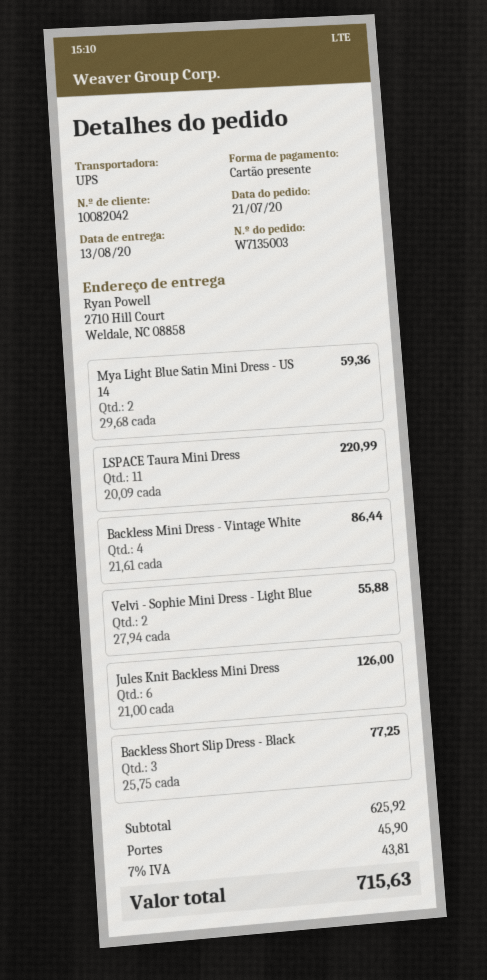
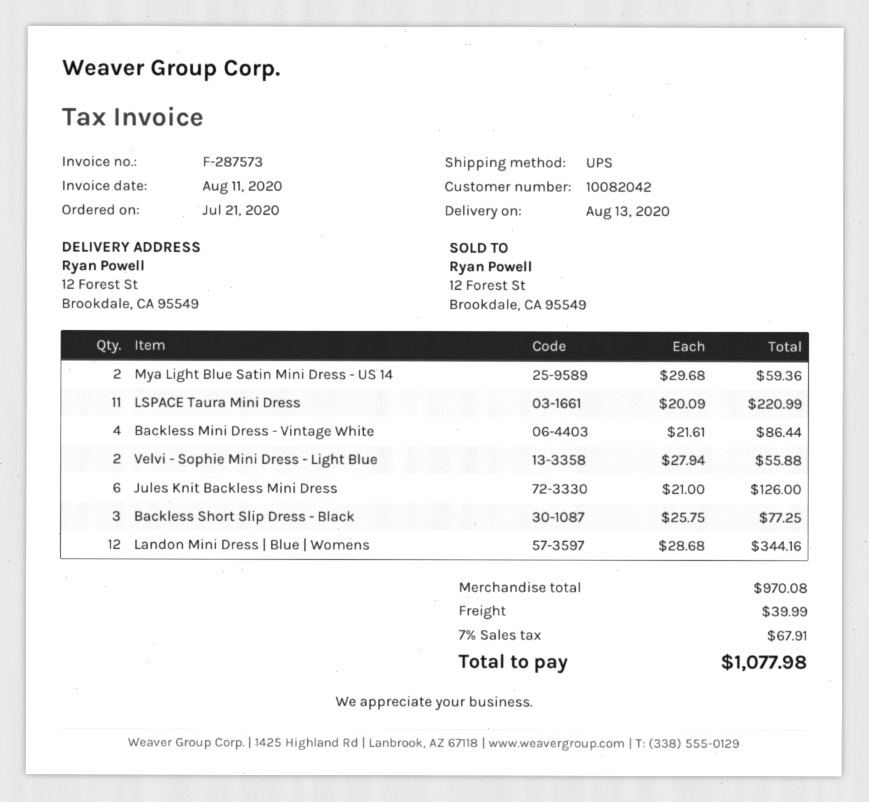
ship to: 2710 Hill Court, Weldale, NC 08858 -> 12 Forest St, Brookdale, CA 95549
Landon Mini Dress | Blue | Womens: none -> 12 x 28.68 = 344.16
subtotal: 625.92 -> 970.08
shipping: 45.90 -> 39.99
tax: 7% = 43.81 -> 7% = 67.91
total: 715.63 -> 1077.98

